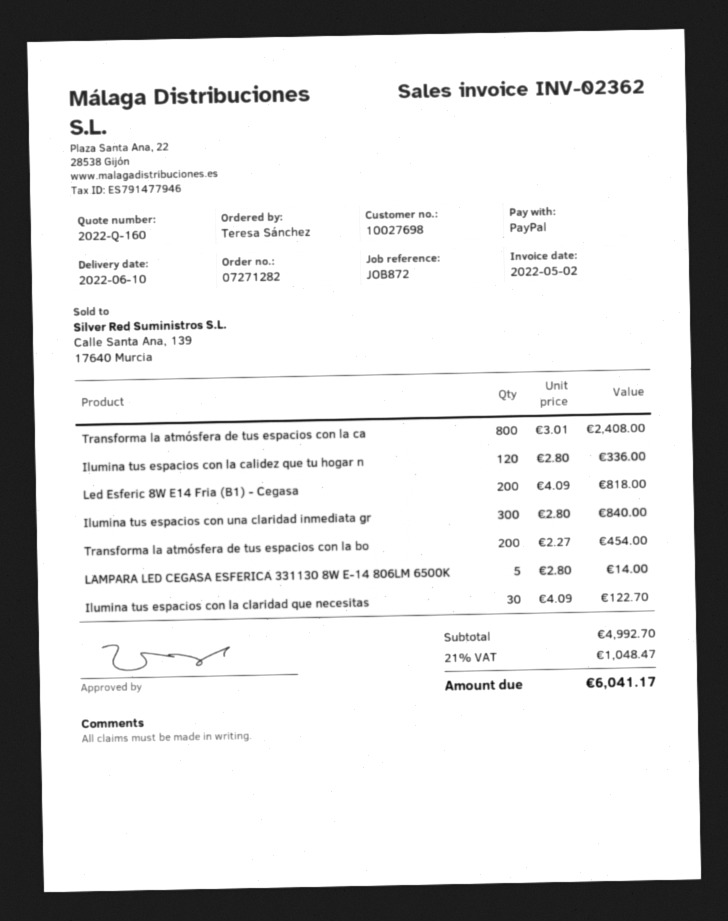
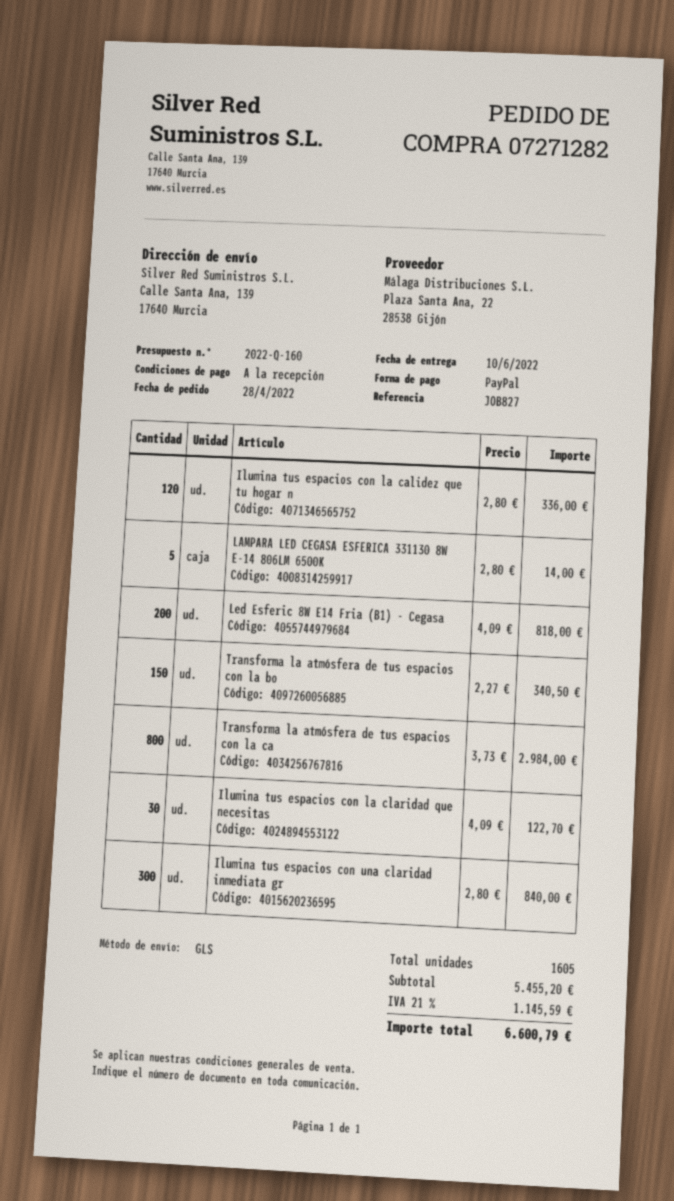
reference: JOB872 -> JOB827
Transforma la atmósfera de tus espacios con la ca: 800 x 3.01 = 2408.00 -> 800 x 3.73 = 2984.00
Transforma la atmósfera de tus espacios con la bo: 200 x 2.27 = 454.00 -> 150 x 2.27 = 340.50
subtotal: 4992.70 -> 5455.20
tax: 21% = 1048.47 -> 21% = 1145.59
total: 6041.17 -> 6600.79

